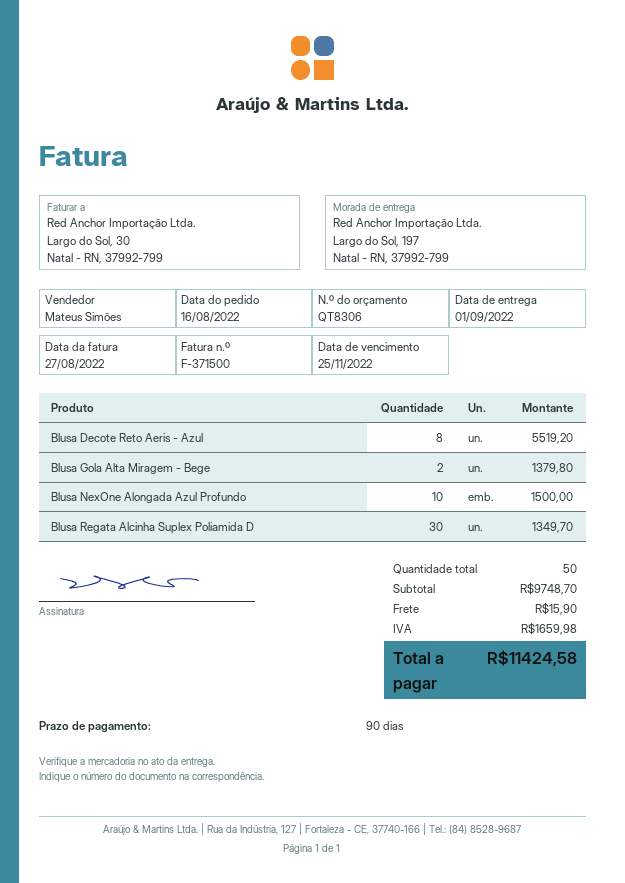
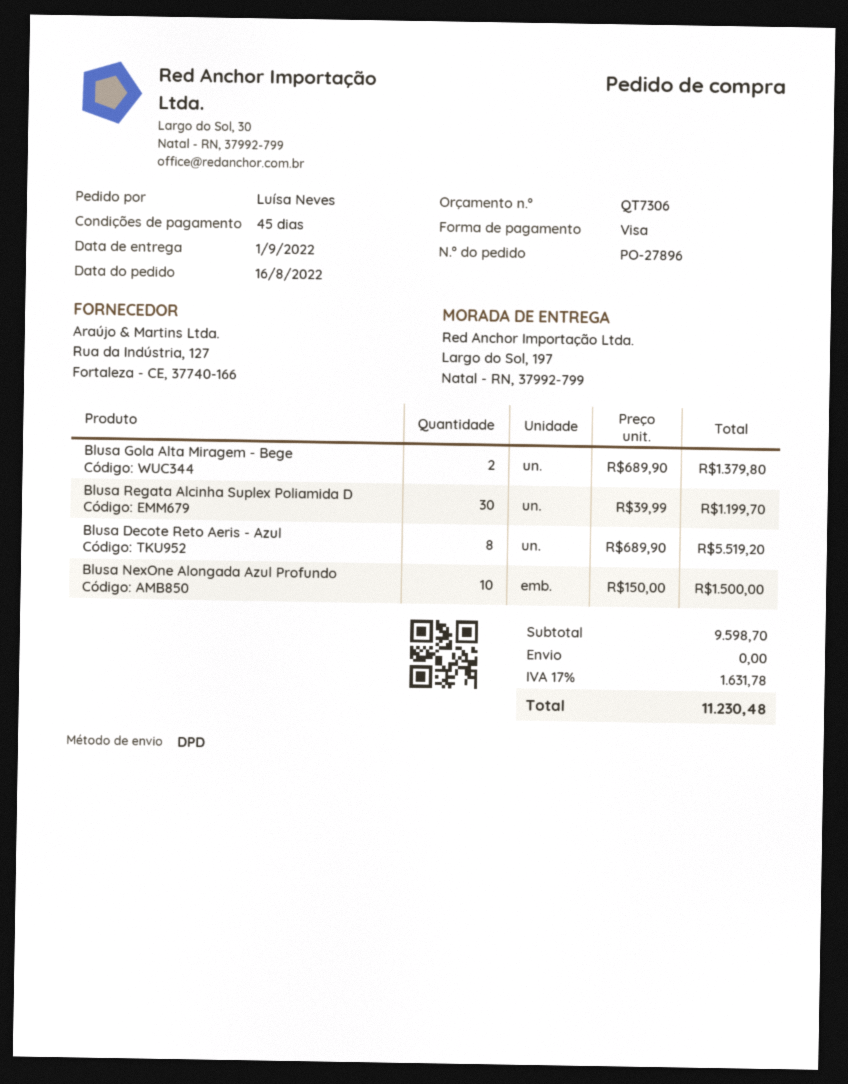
quote number: QT8306 -> QT7306
payment terms: 90 days -> 45 days
Blusa Regata Alcinha Suplex Poliamida D: 30 for 1349.70 -> 30 for 1199.70
subtotal: 9748.70 -> 9598.70
shipping: 15.90 -> 0.00
tax: 1659.98 -> 1631.78
total: 11424.58 -> 11230.48

